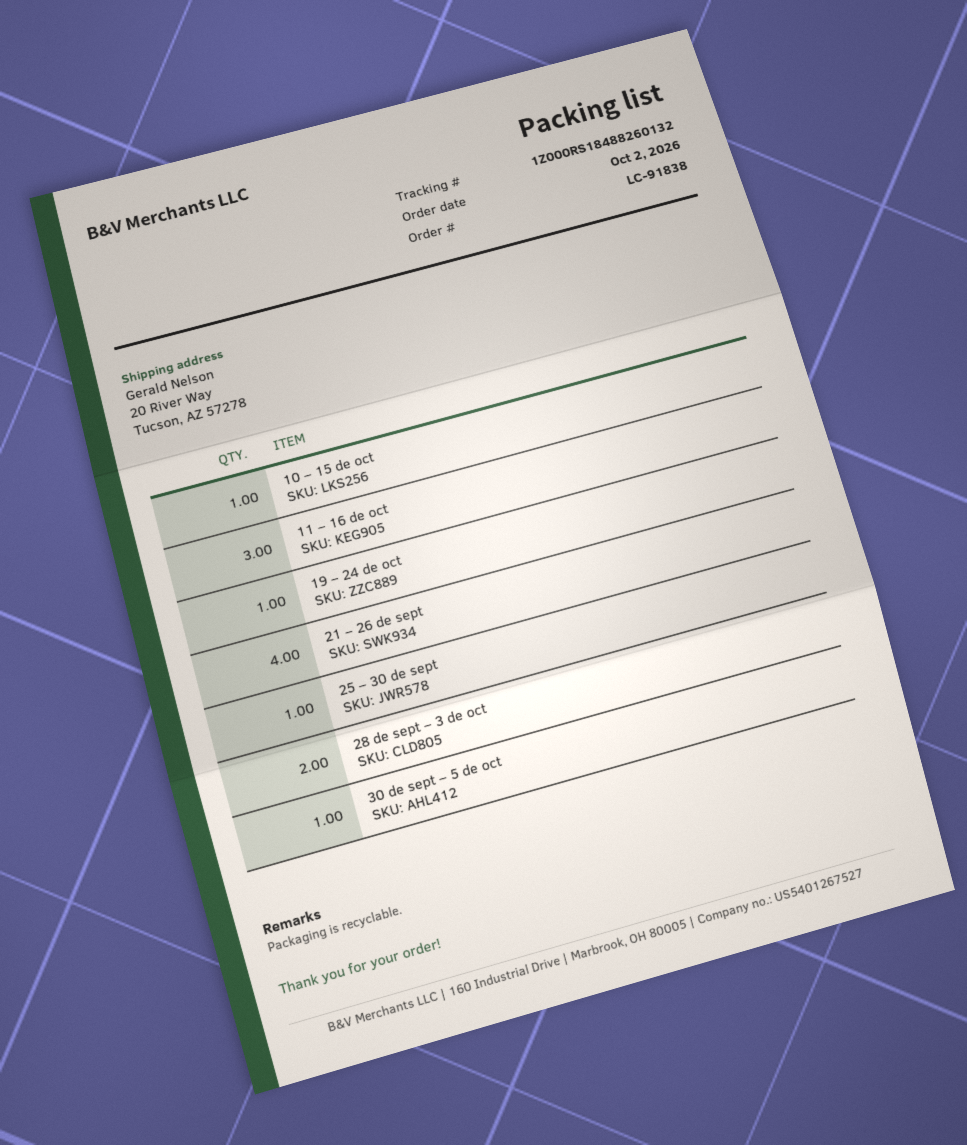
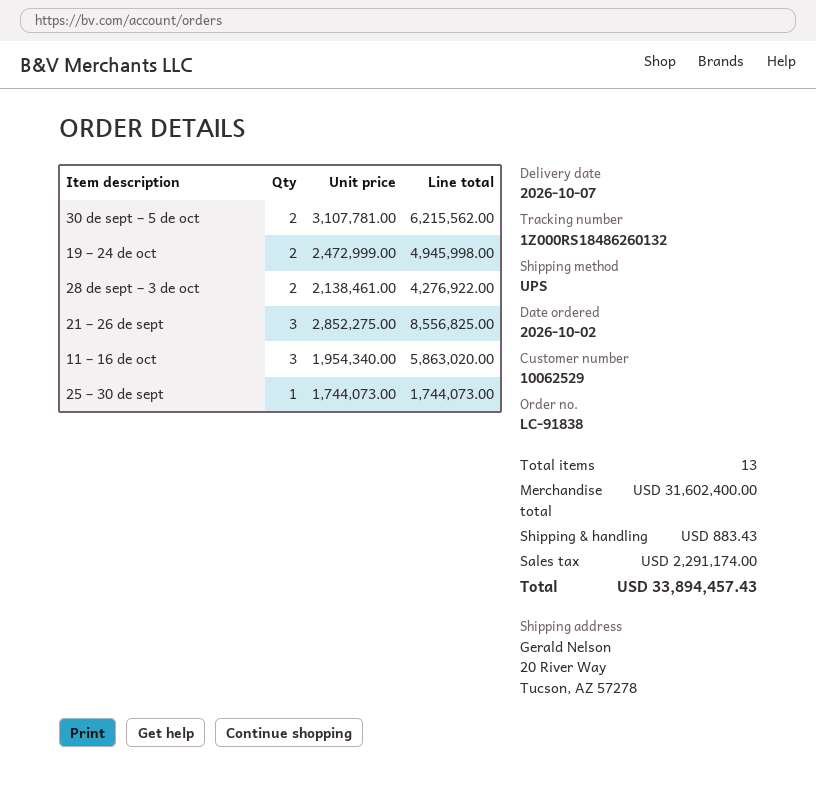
tracking number: 1Z000RS18488260132 -> 1Z000RS18486260132
10 – 15 de oct: 1 -> none
19 – 24 de oct: 1 -> 2
21 – 26 de sept: 4 -> 3
30 de sept – 5 de oct: 1 -> 2

